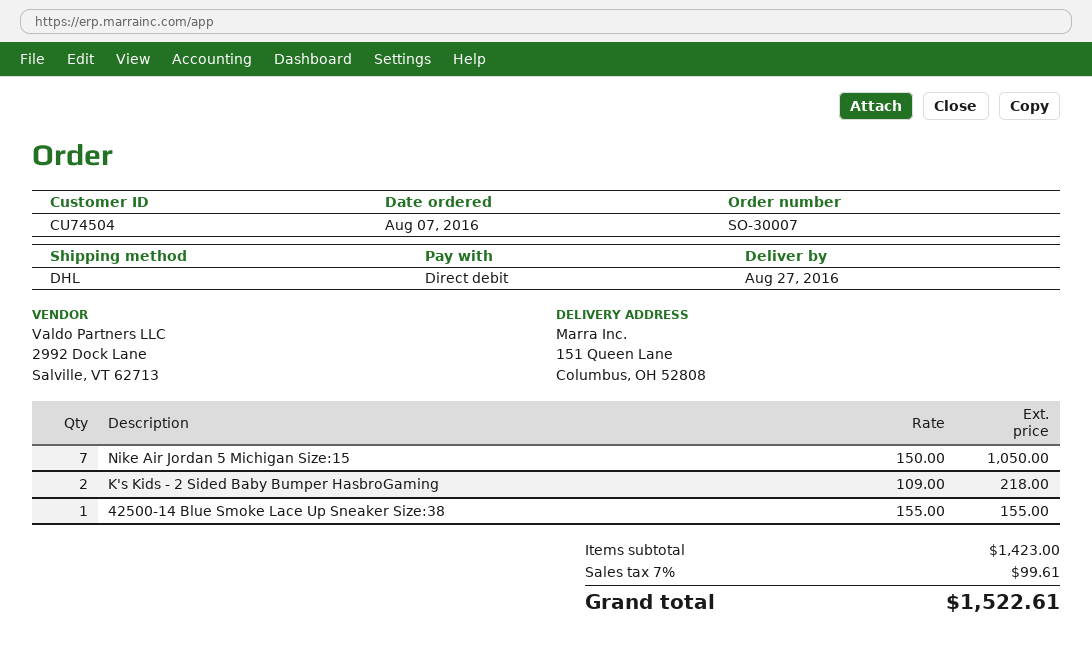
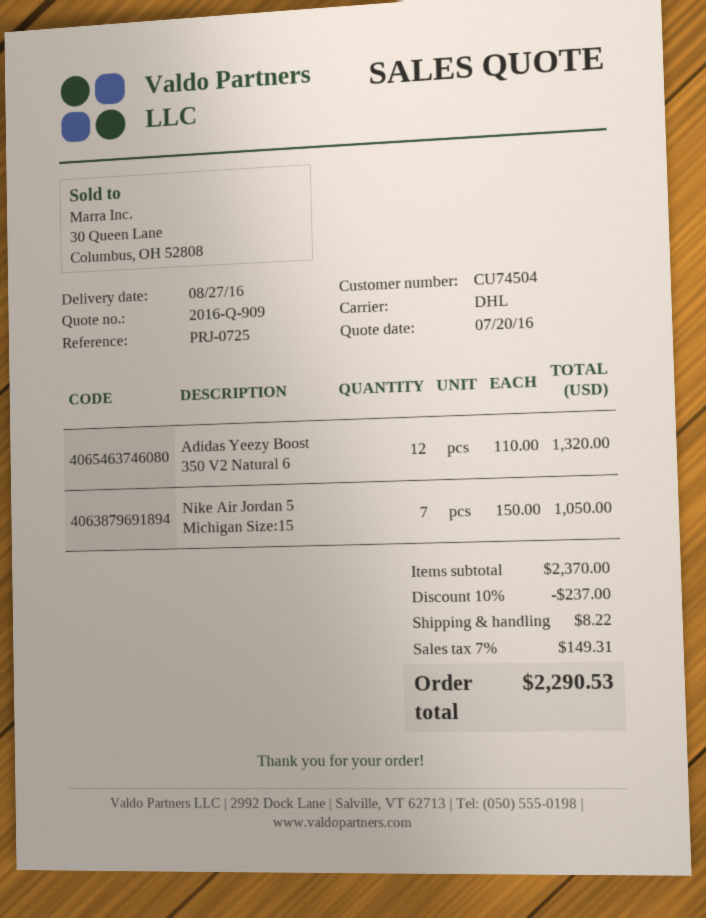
K's Kids - 2 Sided Baby Bumper HasbroGaming: 2 x 109.00 = 218.00 -> none
42500-14 Blue Smoke Lace Up Sneaker Size:38: 1 x 155.00 = 155.00 -> none
Adidas Yeezy Boost 350 V2 Natural 6: none -> 12 x 110.00 = 1320.00
subtotal: 1423.00 -> 2370.00
discount: none -> 10% = 237.00
shipping: none -> 8.22
tax: 7% = 99.61 -> 7% = 149.31
total: 1522.61 -> 2290.53

